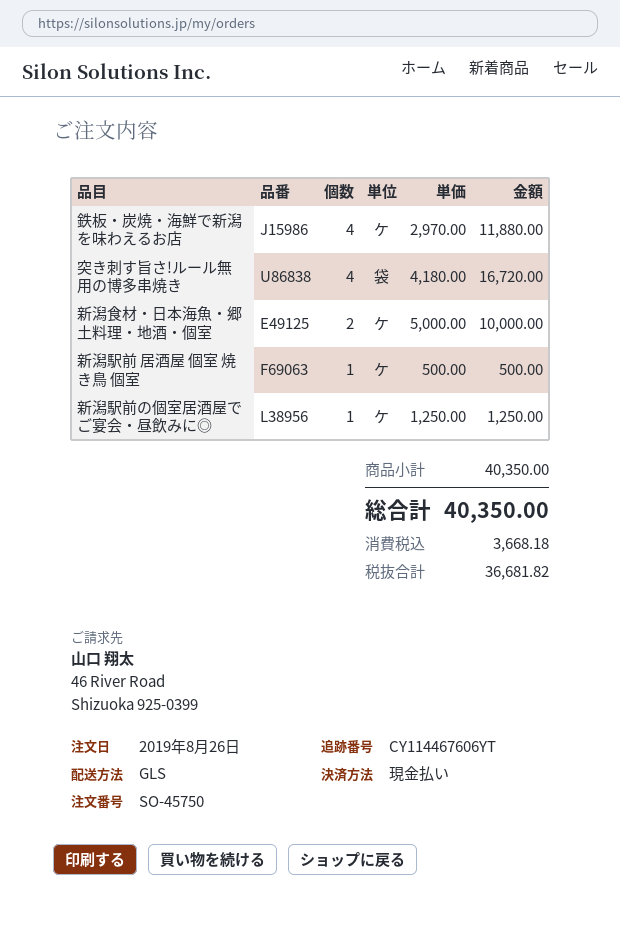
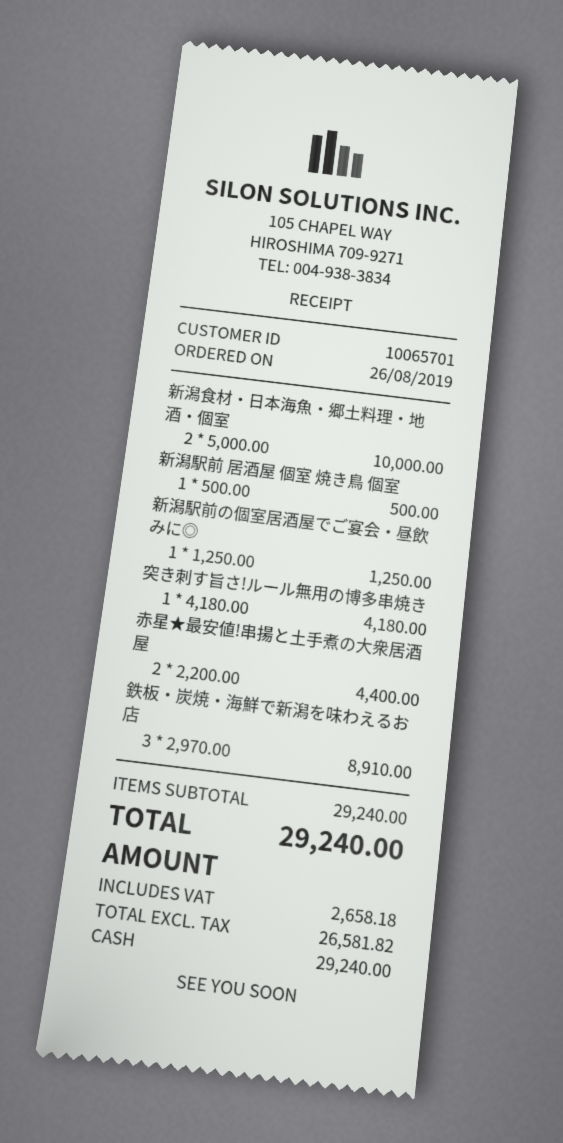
鉄板・炭焼・海鮮で新潟を味わえるお店: 4 x 2970.00 = 11880.00 -> 3 x 2970.00 = 8910.00
突き刺す旨さ!ルール無用の博多串焼き: 4 x 4180.00 = 16720.00 -> 1 x 4180.00 = 4180.00
赤星★最安値!串揚と土手煮の大衆居酒屋: none -> 2 x 2200.00 = 4400.00
subtotal: 40350.00 -> 29240.00
net: 36681.82 -> 26581.82
tax: 3668.18 -> 2658.18
total: 40350.00 -> 29240.00

